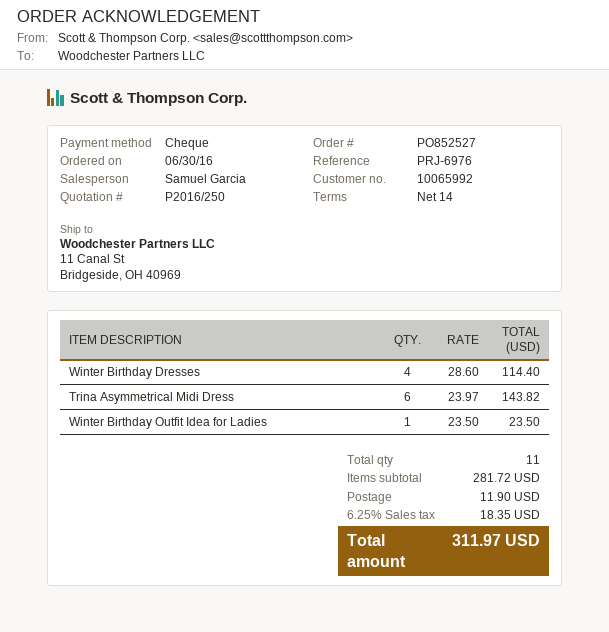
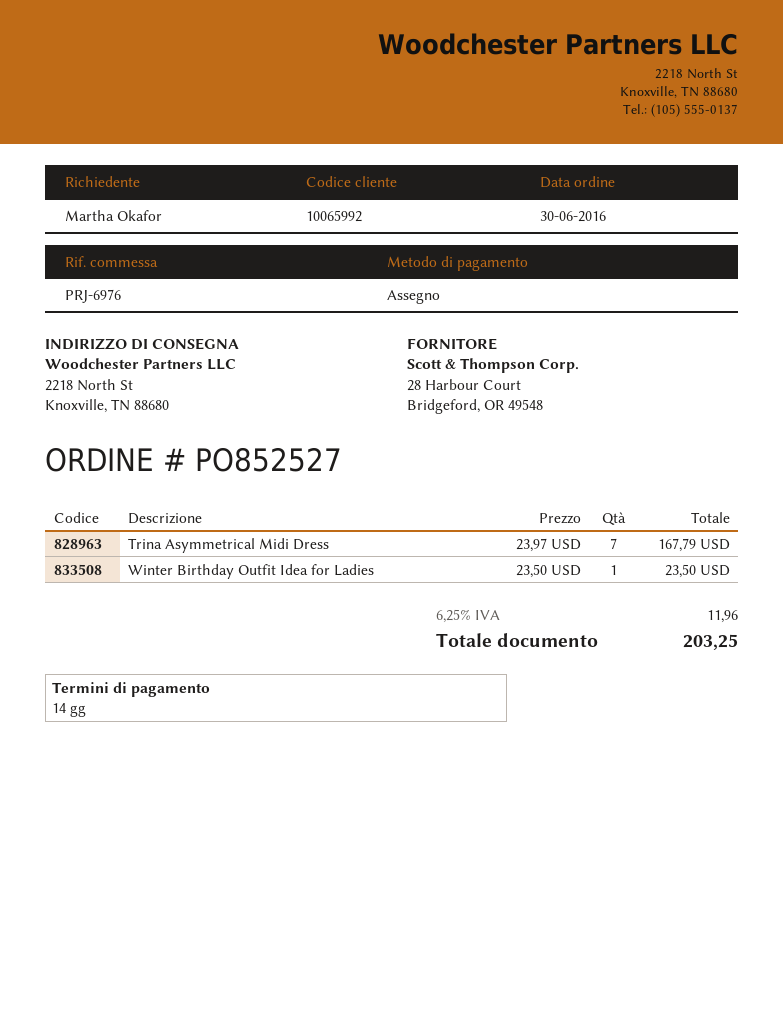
ship to: 11 Canal St, Bridgeside, OH 40969 -> 2218 North St, Knoxville, TN 88680
Winter Birthday Dresses: 4 x 28.60 = 114.40 -> none
Trina Asymmetrical Midi Dress: 6 x 23.97 = 143.82 -> 7 x 23.97 = 167.79
shipping: 11.90 -> none
tax: 6.25% = 18.35 -> 6.25% = 11.96
total: 311.97 -> 203.25

